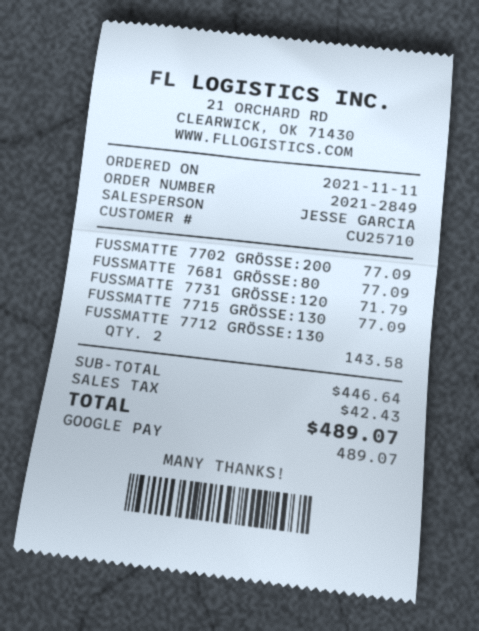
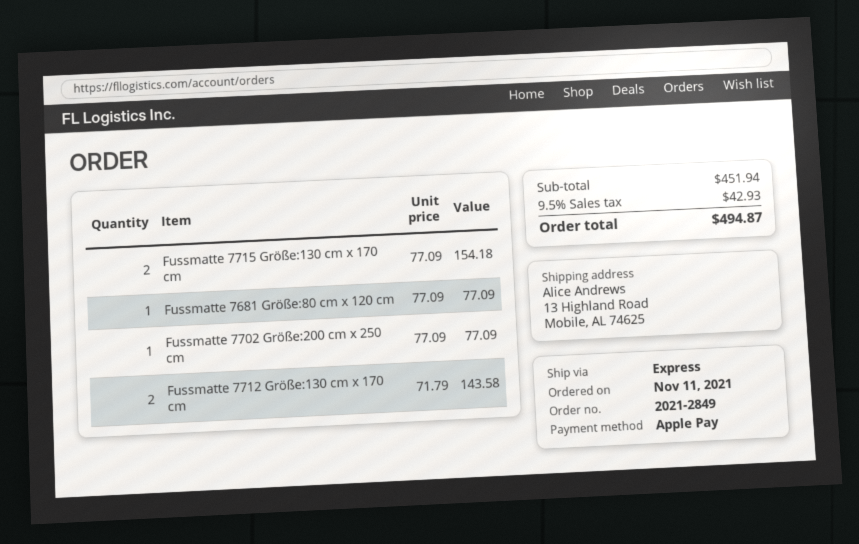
payment method: Google Pay -> Apple Pay
FUSSMATTE 7731 GRÖSSE:120: 1 for 71.79 -> none
FUSSMATTE 7715 GRÖSSE:130: 1 for 77.09 -> 2 for 154.18
subtotal: 446.64 -> 451.94
tax: 42.43 -> 42.93
total: 489.07 -> 494.87

